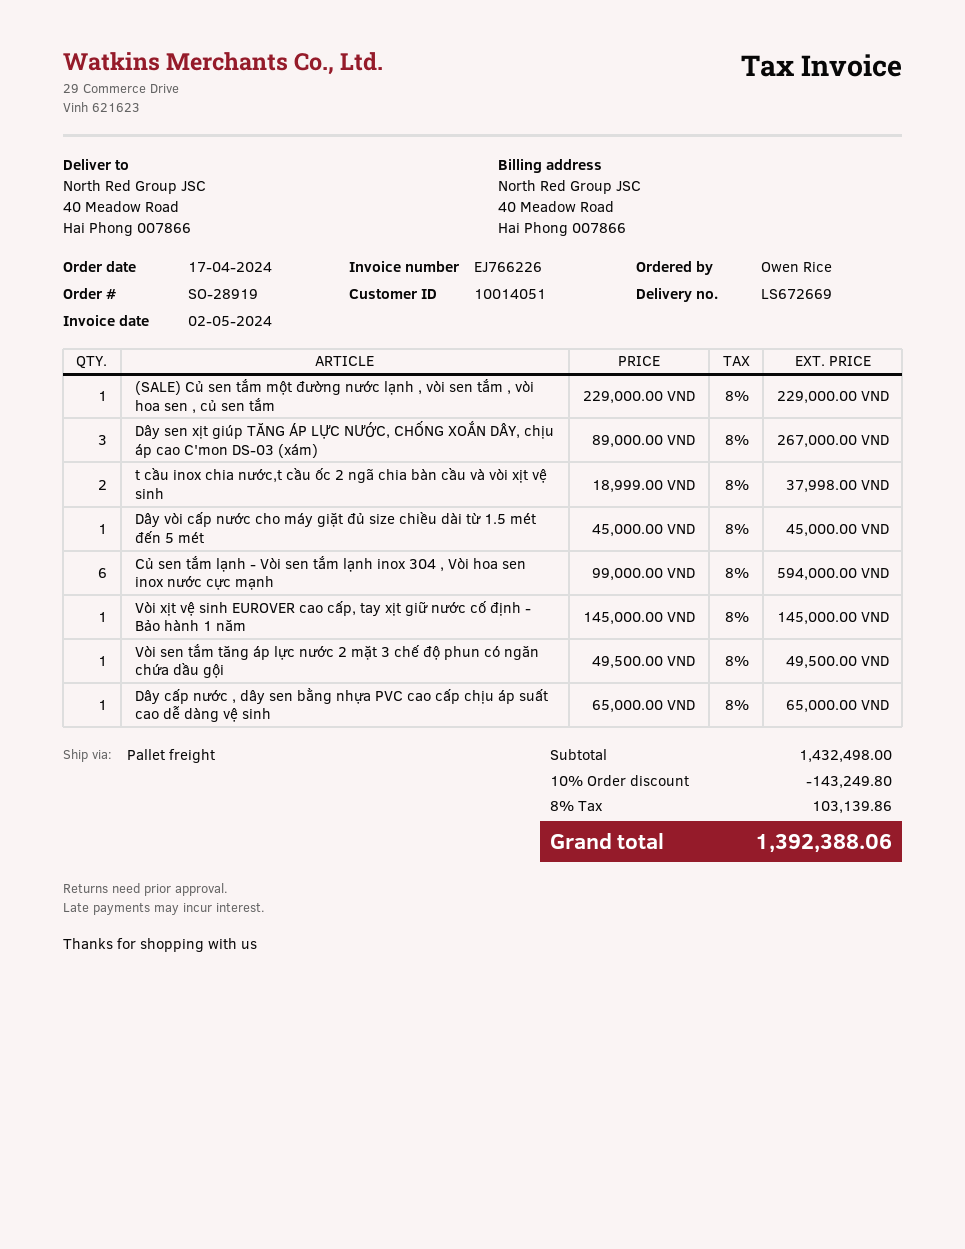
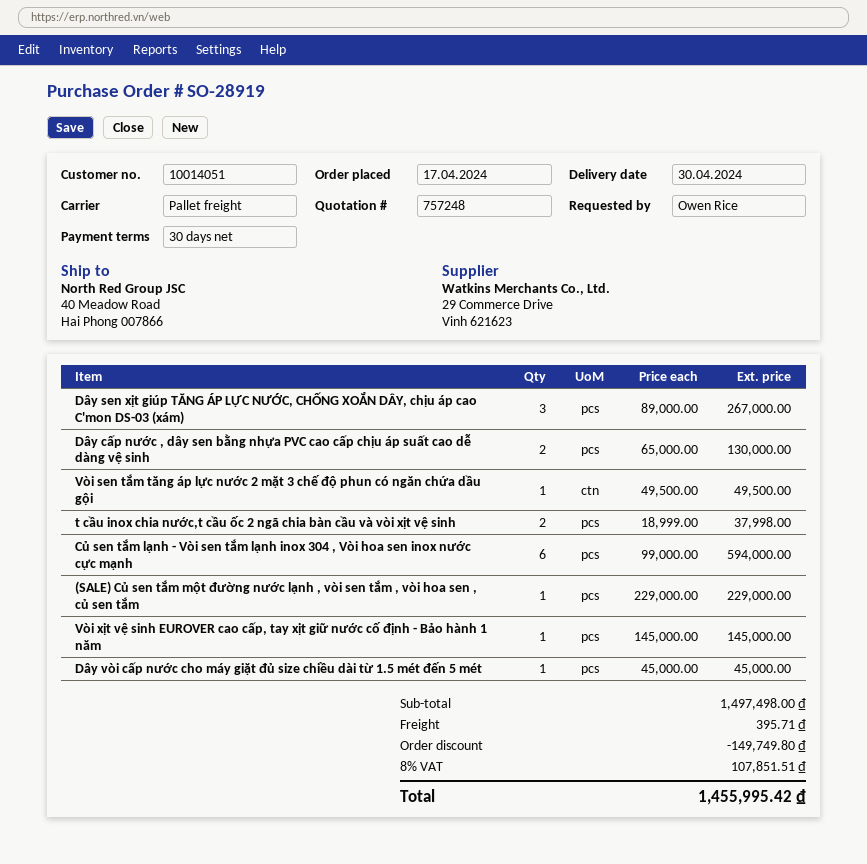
Dây cấp nước , dây sen bằng nhựa PVC cao cấp chịu áp suất cao dễ dàng vệ sinh: 1 x 65000.00 = 65000.00 -> 2 x 65000.00 = 130000.00
subtotal: 1432498.00 -> 1497498.00
discount: 143249.80 -> 149749.80
shipping: none -> 395.71
tax: 8% = 103139.86 -> 8% = 107851.51
total: 1392388.06 -> 1455995.42

